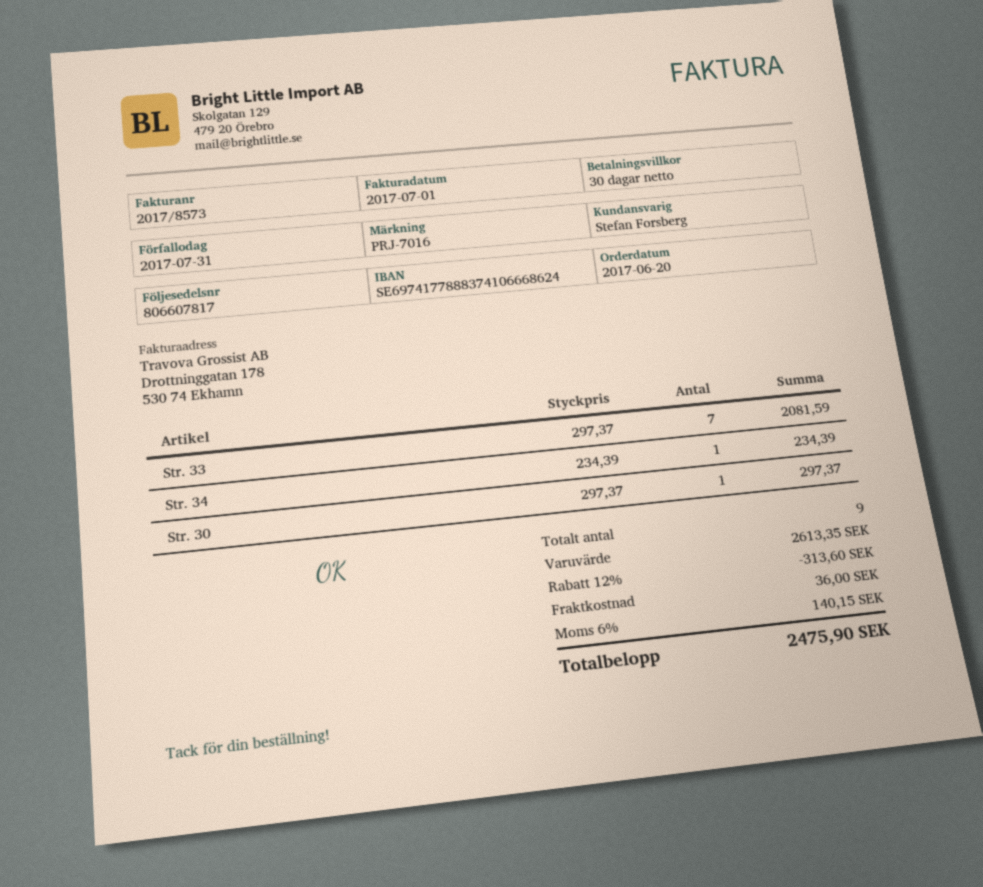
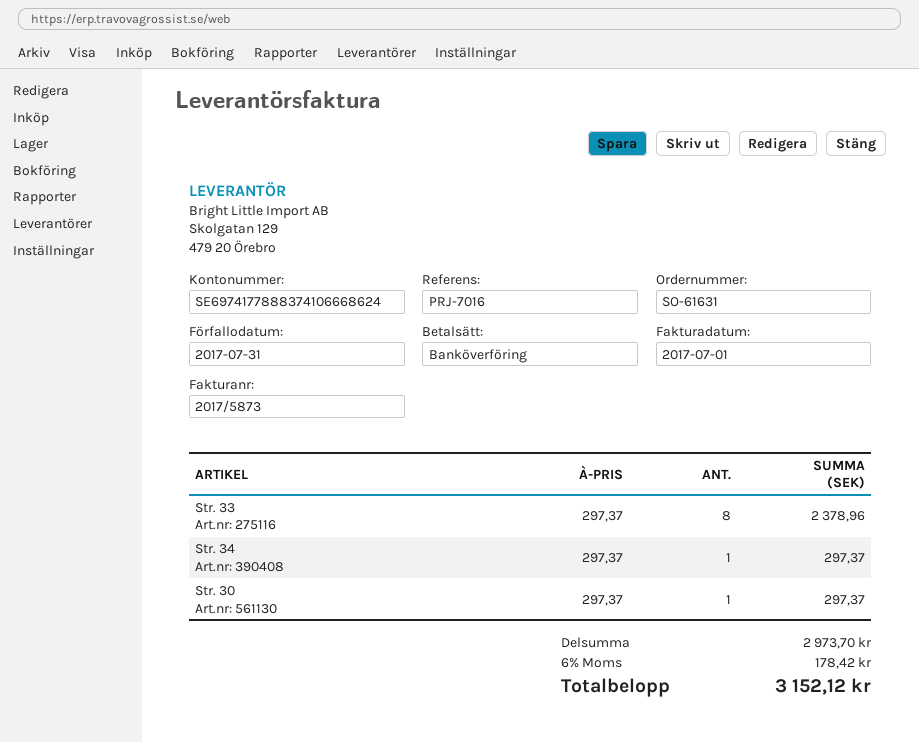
invoice number: 2017/8573 -> 2017/5873
Str. 33: 7 x 297.37 = 2081.59 -> 8 x 297.37 = 2378.96
Str. 34: 1 x 234.39 = 234.39 -> 1 x 297.37 = 297.37
subtotal: 2613.35 -> 2973.70
discount: 12% = 313.60 -> none
shipping: 36.00 -> none
tax: 6% = 140.15 -> 6% = 178.42
total: 2475.90 -> 3152.12

